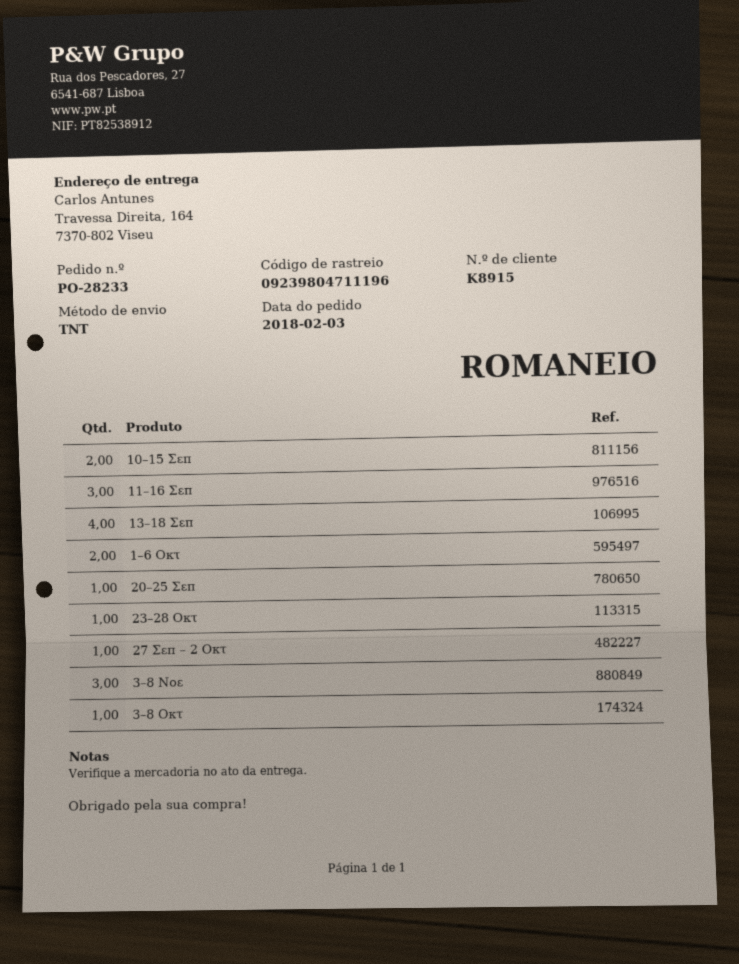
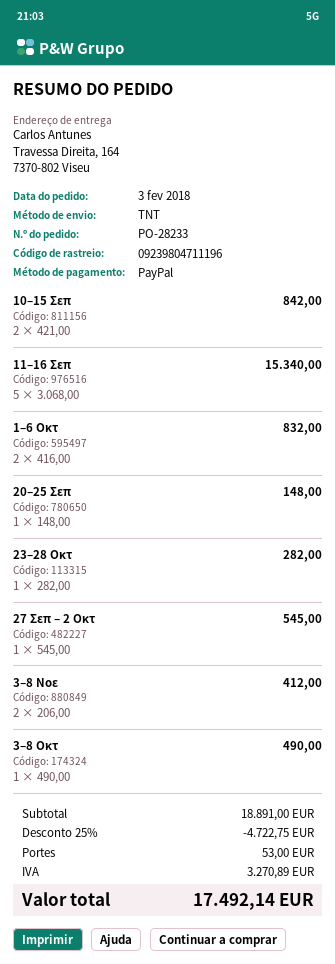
11–16 Σεπ: 3 -> 5
13–18 Σεπ: 4 -> none
3–8 Νοε: 3 -> 2

